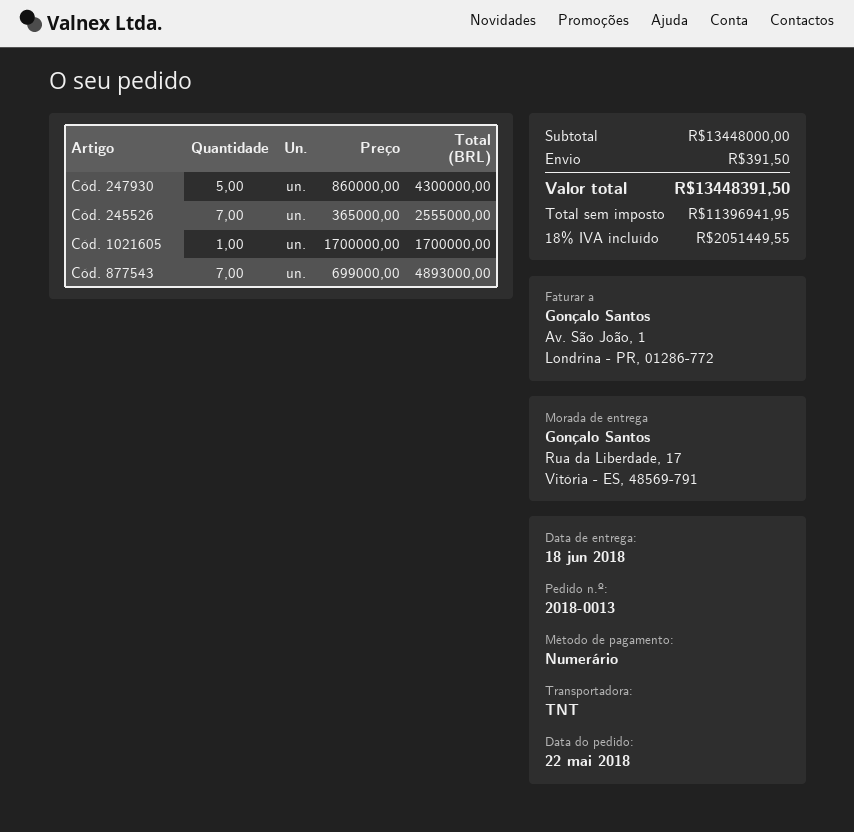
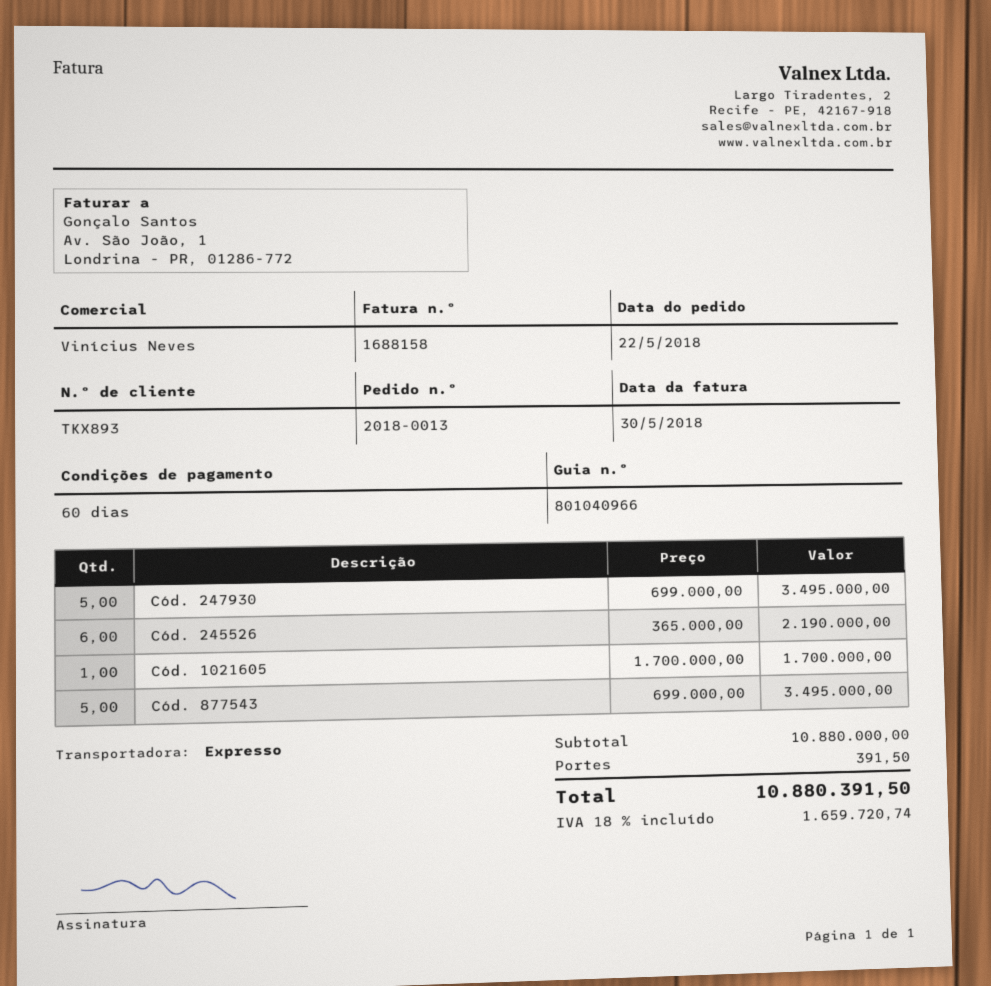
shipping method: TNT -> express
Cód. 247930: 5 x 860000.00 = 4300000.00 -> 5 x 699000.00 = 3495000.00
Cód. 245526: 7 x 365000.00 = 2555000.00 -> 6 x 365000.00 = 2190000.00
Cód. 877543: 7 x 699000.00 = 4893000.00 -> 5 x 699000.00 = 3495000.00
subtotal: 13448000.00 -> 10880000.00
tax: 18% = 2051449.55 -> 18% = 1659720.74
total: 13448391.50 -> 10880391.50

